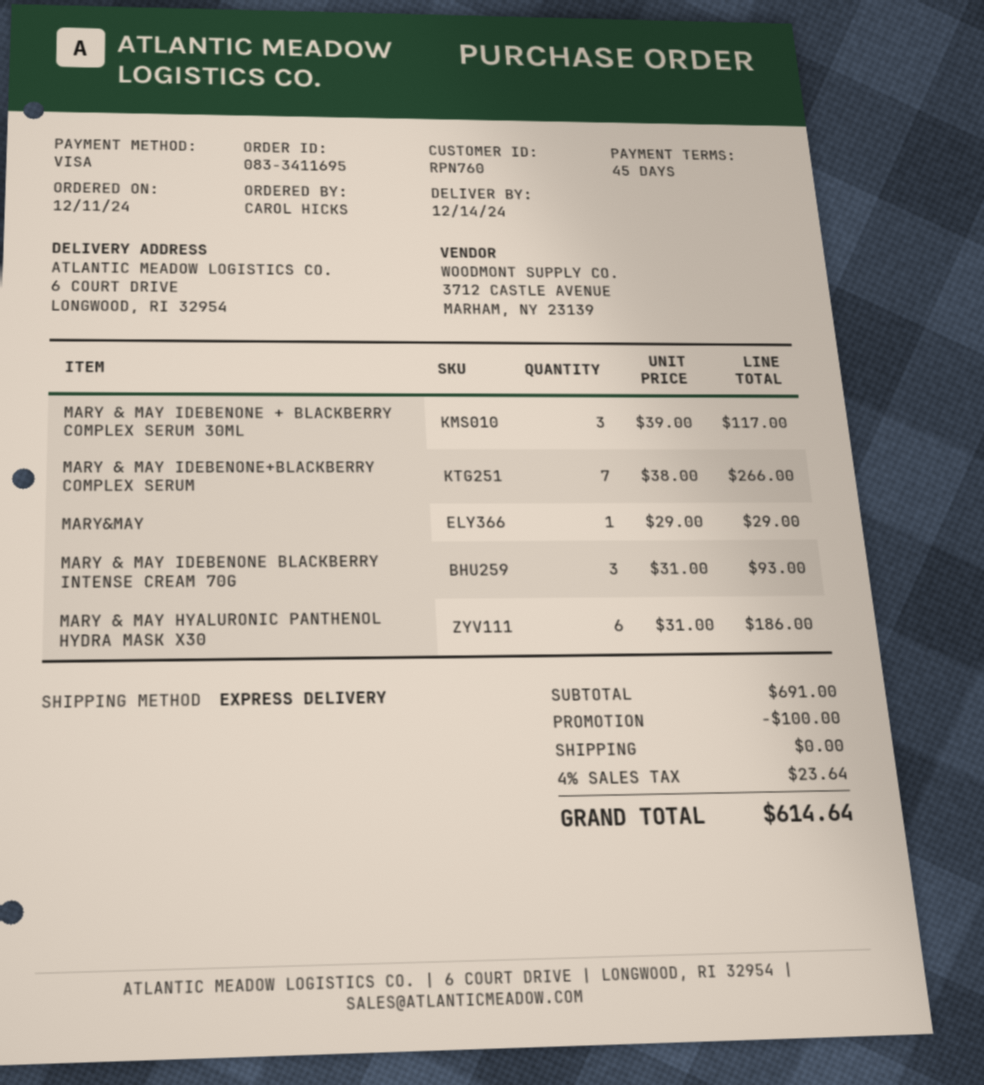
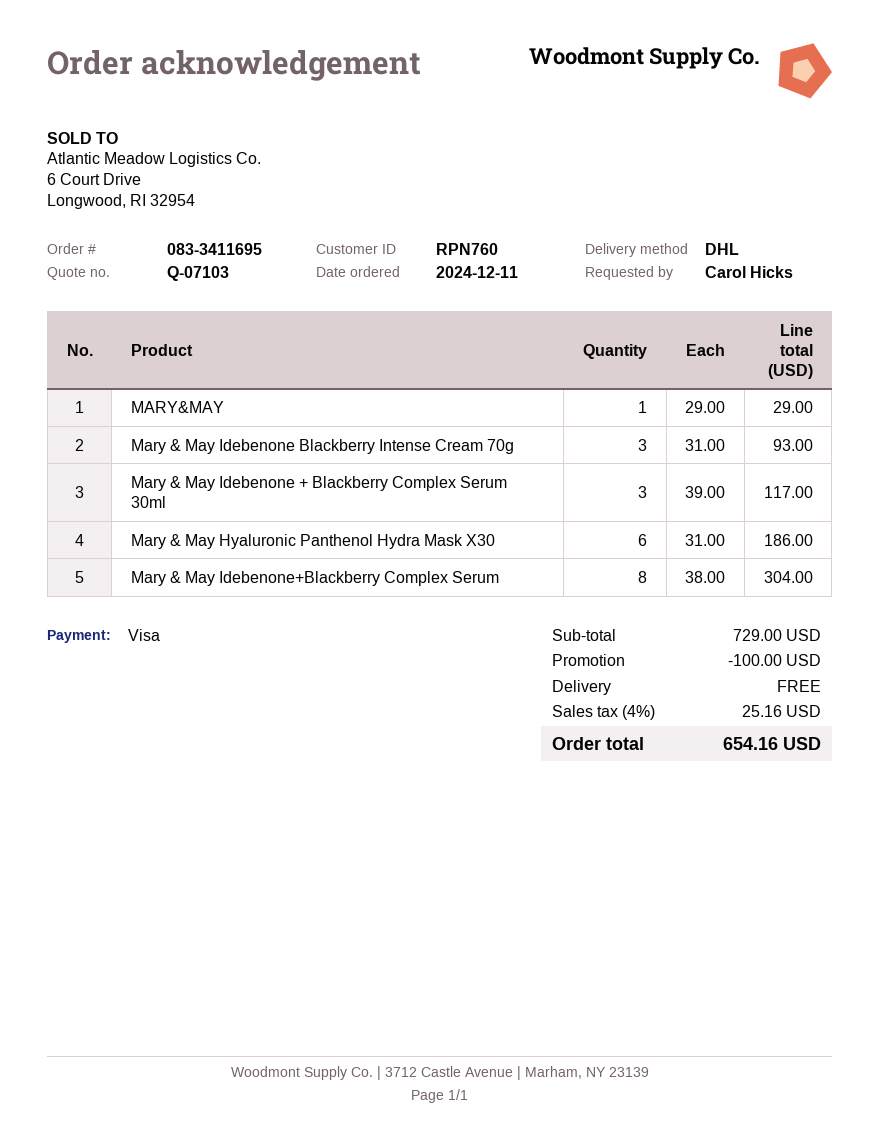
shipping method: express -> DHL
MARY & MAY IDEBENONE+BLACKBERRY COMPLEX SERUM: 7 x 38.00 = 266.00 -> 8 x 38.00 = 304.00
subtotal: 691.00 -> 729.00
tax: 4% = 23.64 -> 4% = 25.16
total: 614.64 -> 654.16

